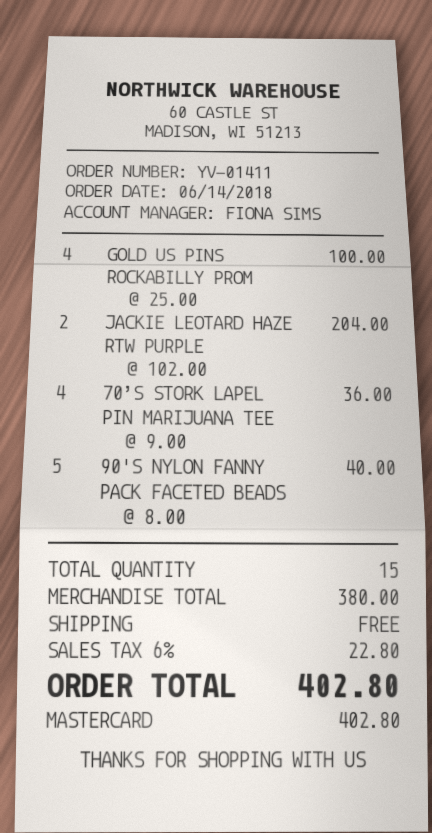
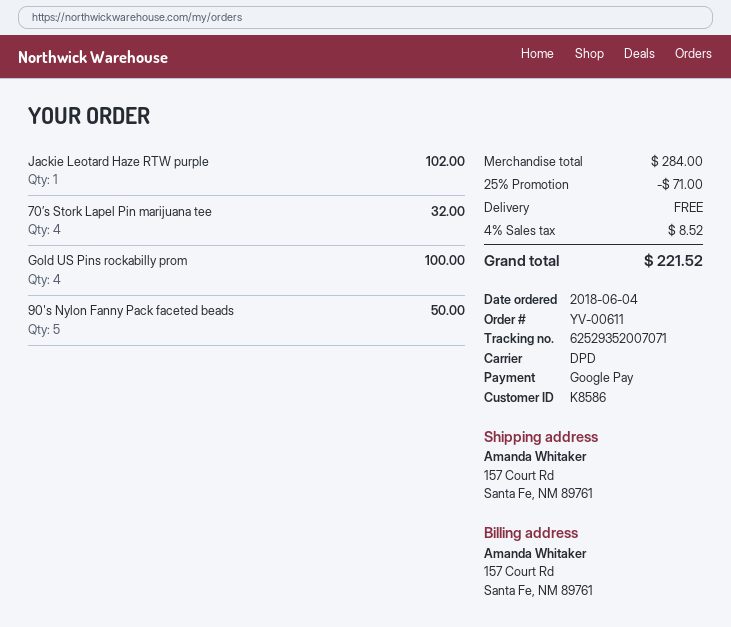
order number: YV-01411 -> YV-00611
order date: 2018-06-14 -> 2018-06-04
payment method: Mastercard -> Google Pay
JACKIE LEOTARD HAZE RTW PURPLE: 2 for 204.00 -> 1 for 102.00
70’S STORK LAPEL PIN MARIJUANA TEE: 4 for 36.00 -> 4 for 32.00
90'S NYLON FANNY PACK FACETED BEADS: 5 for 40.00 -> 5 for 50.00
subtotal: 380.00 -> 284.00
discount: none -> 25% = 71.00
tax: 6% = 22.80 -> 4% = 8.52
total: 402.80 -> 221.52

